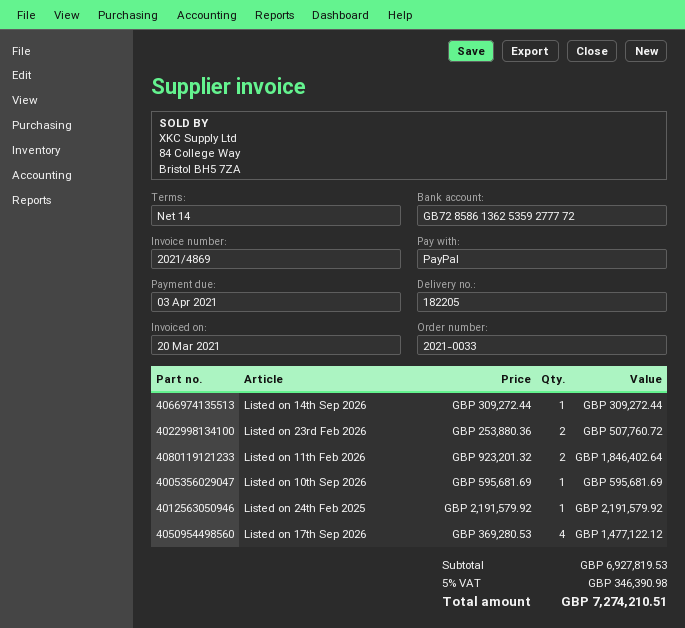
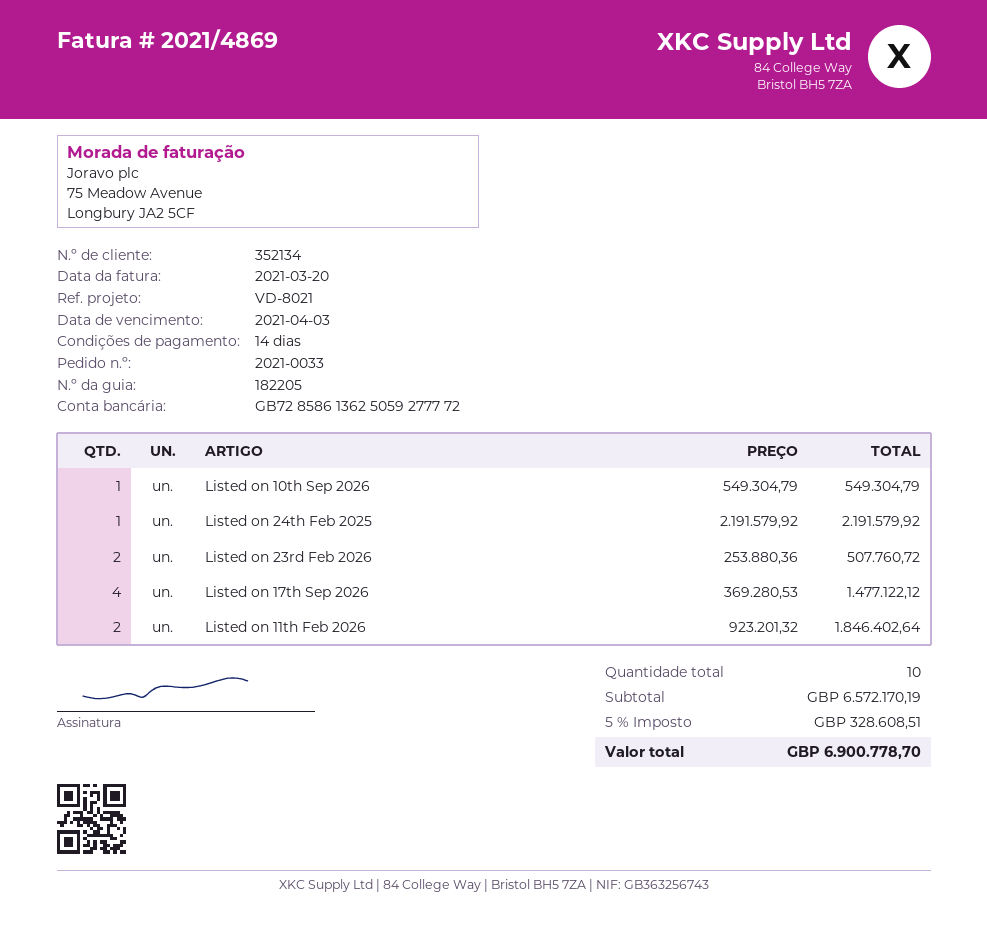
bank account: GB72858613625359277772 -> GB72858613625059277772
Listed on 14th Sep 2026: 1 x 309272.44 = 309272.44 -> none
Listed on 10th Sep 2026: 1 x 595681.69 = 595681.69 -> 1 x 549304.79 = 549304.79
subtotal: 6927819.53 -> 6572170.19
tax: 5% = 346390.98 -> 5% = 328608.51
total: 7274210.51 -> 6900778.70

